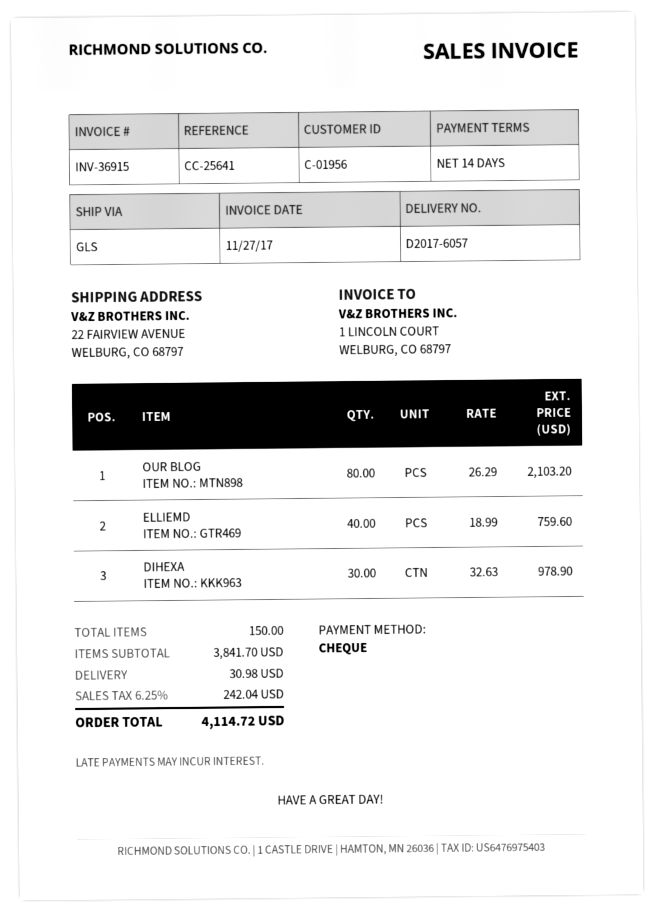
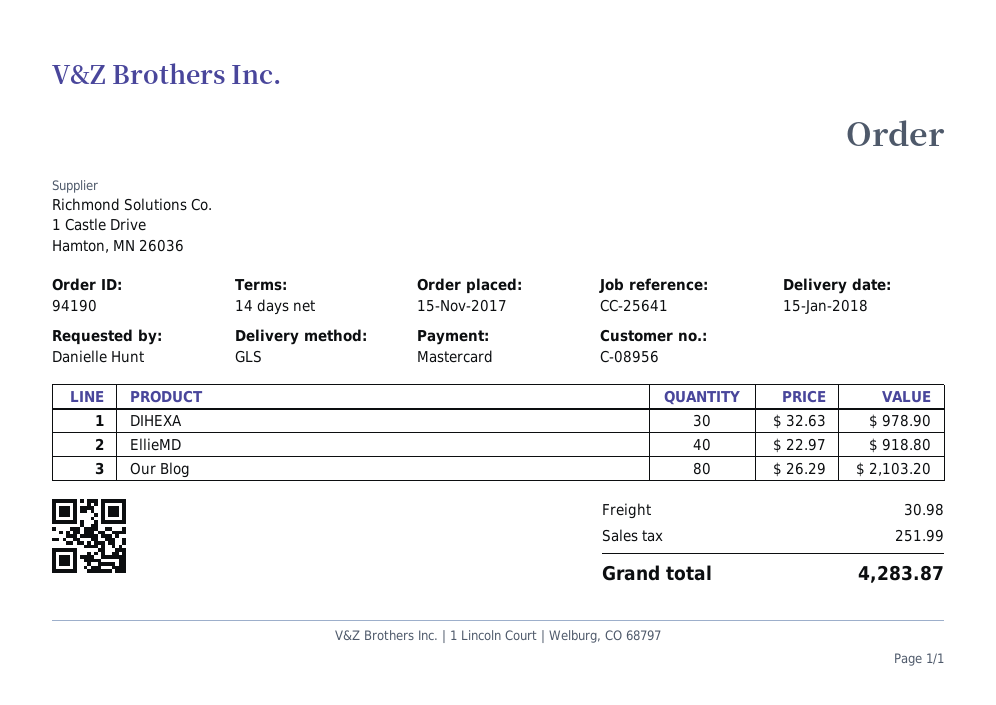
customer number: C-01956 -> C-08956
payment method: cheque -> Mastercard
ELLIEMD: 40 x 18.99 = 759.60 -> 40 x 22.97 = 918.80
tax: 242.04 -> 251.99
total: 4114.72 -> 4283.87

